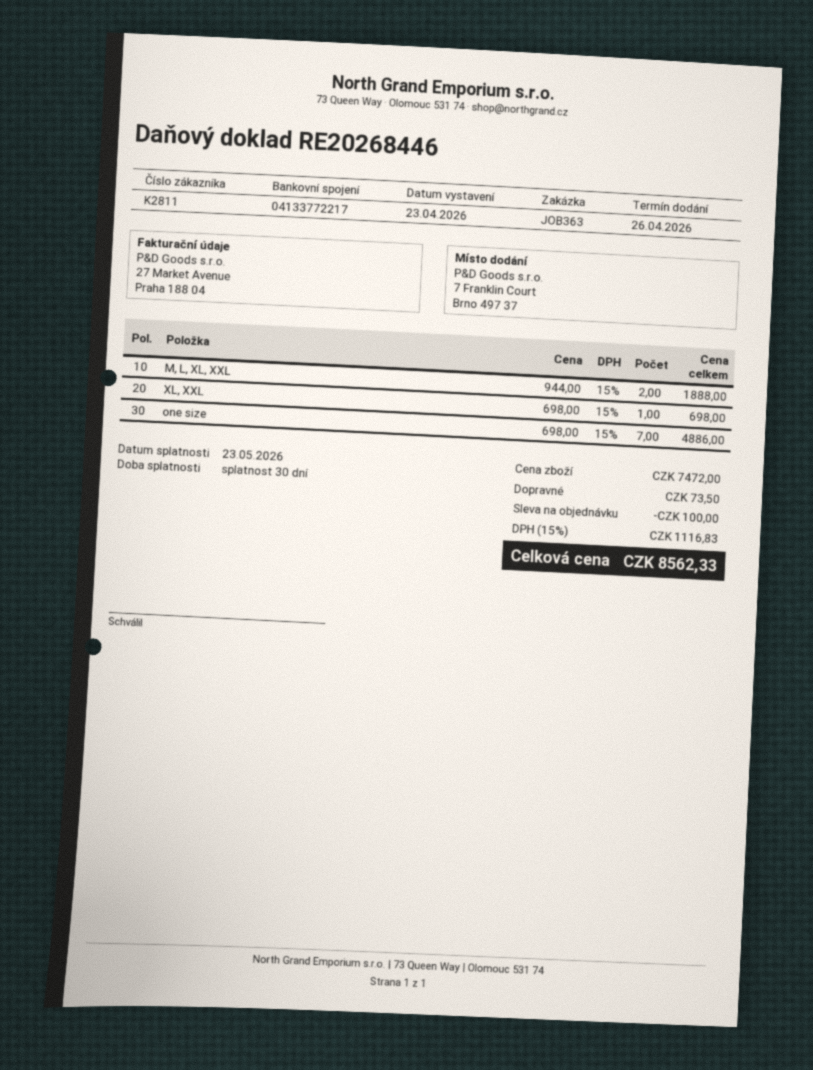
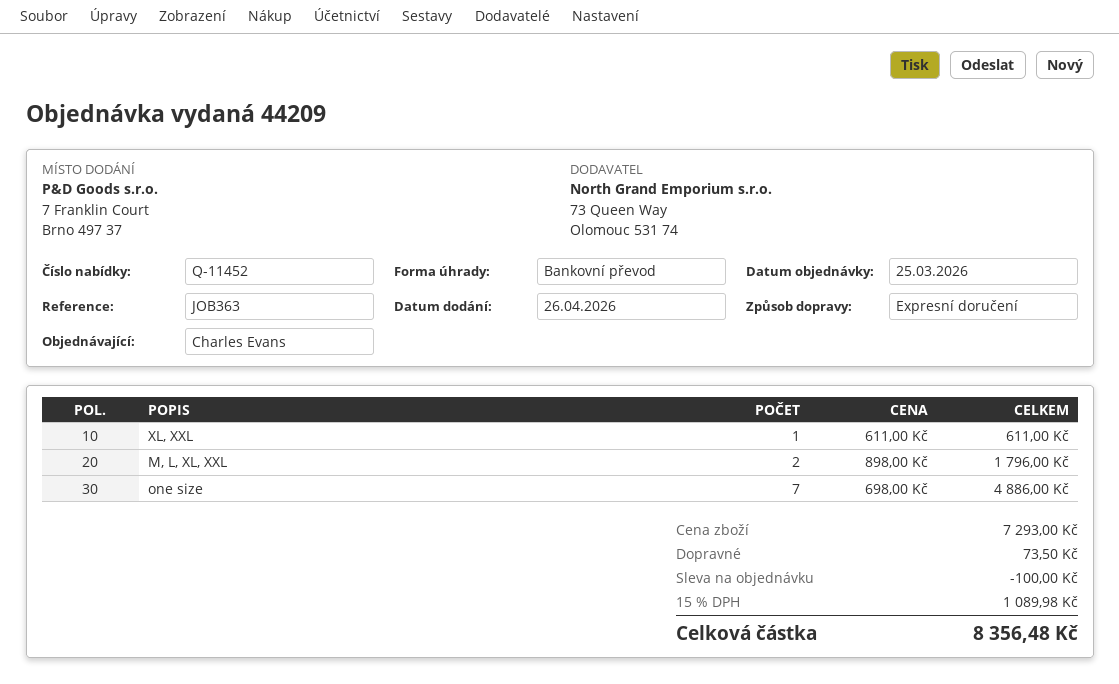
M, L, XL, XXL: 2 x 944.00 = 1888.00 -> 2 x 898.00 = 1796.00
XL, XXL: 1 x 698.00 = 698.00 -> 1 x 611.00 = 611.00
subtotal: 7472.00 -> 7293.00
tax: 15% = 1116.83 -> 15% = 1089.98
total: 8562.33 -> 8356.48

